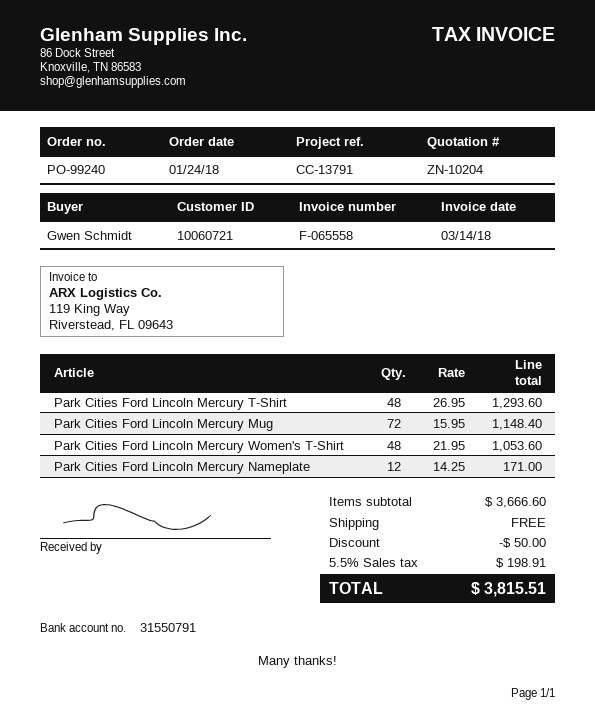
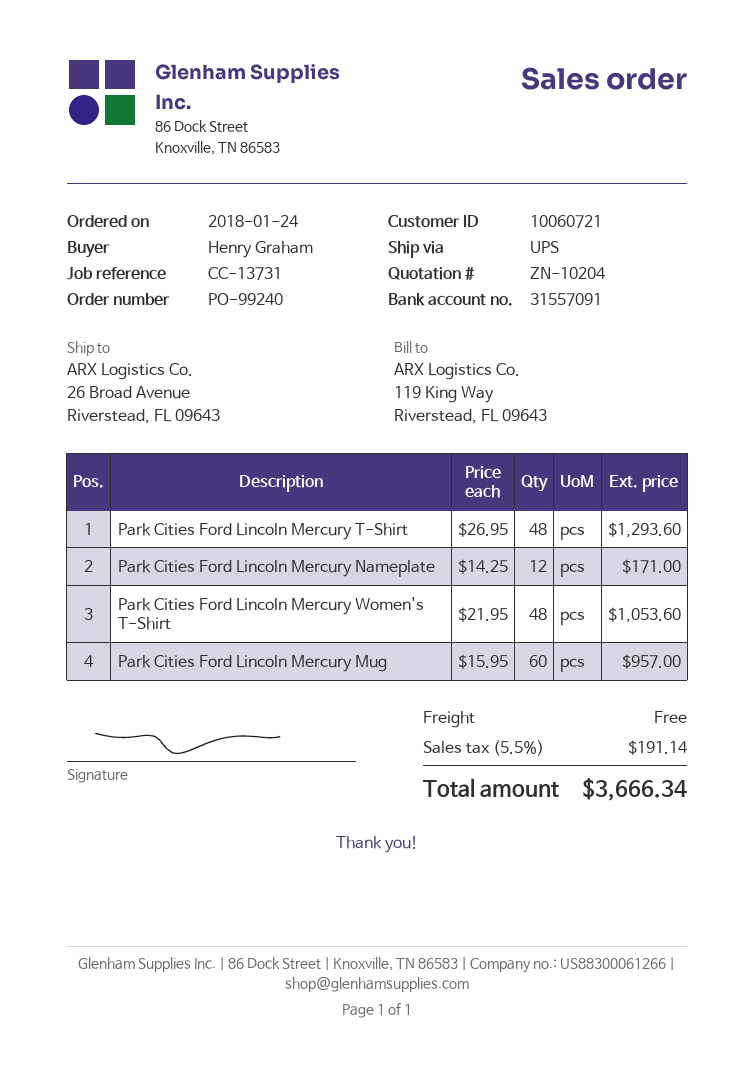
reference: CC-13791 -> CC-13731
ordered by: Gwen Schmidt -> Henry Graham
bank account: 31550791 -> 31557091
Park Cities Ford Lincoln Mercury Mug: 72 x 15.95 = 1148.40 -> 60 x 15.95 = 957.00
discount: 50.00 -> none
tax: 5.5% = 198.91 -> 5.5% = 191.14
total: 3815.51 -> 3666.34

